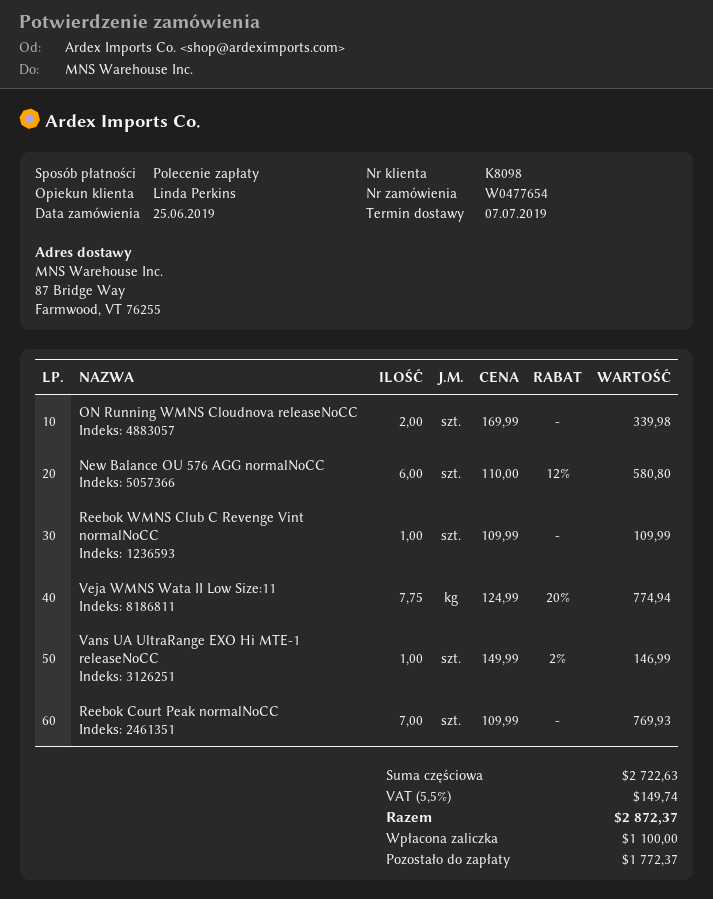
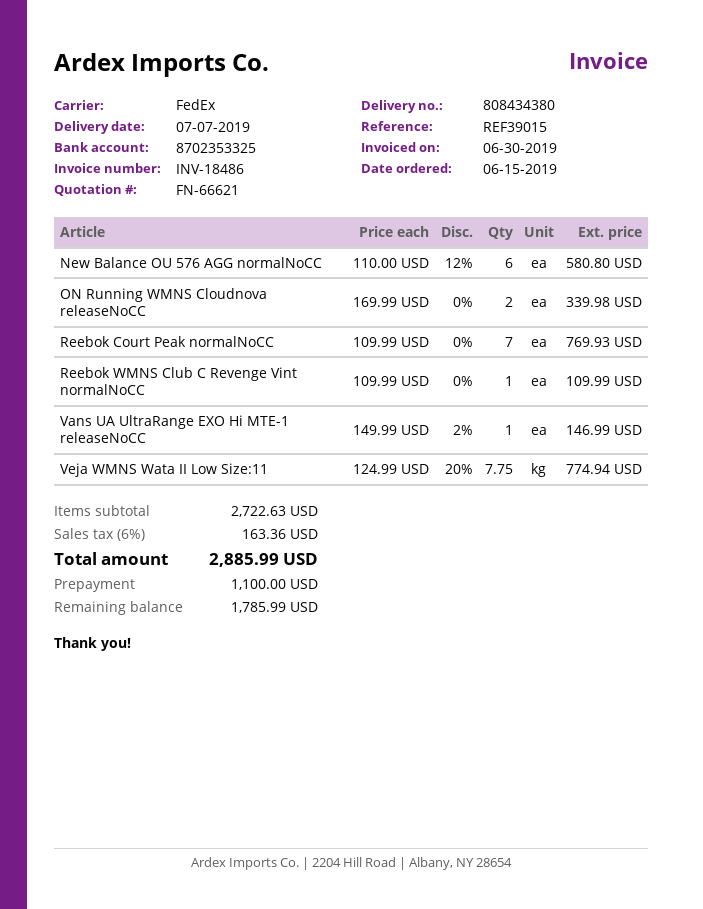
order date: 2019-06-25 -> 2019-06-15
tax: 5.5% = 149.74 -> 6% = 163.36
total: 2872.37 -> 2885.99
balance: 1772.37 -> 1785.99

